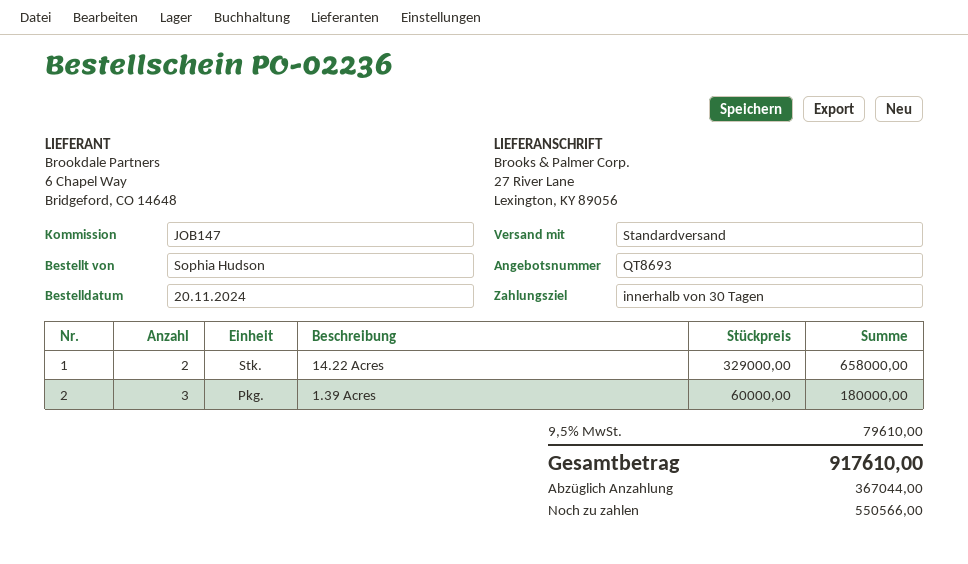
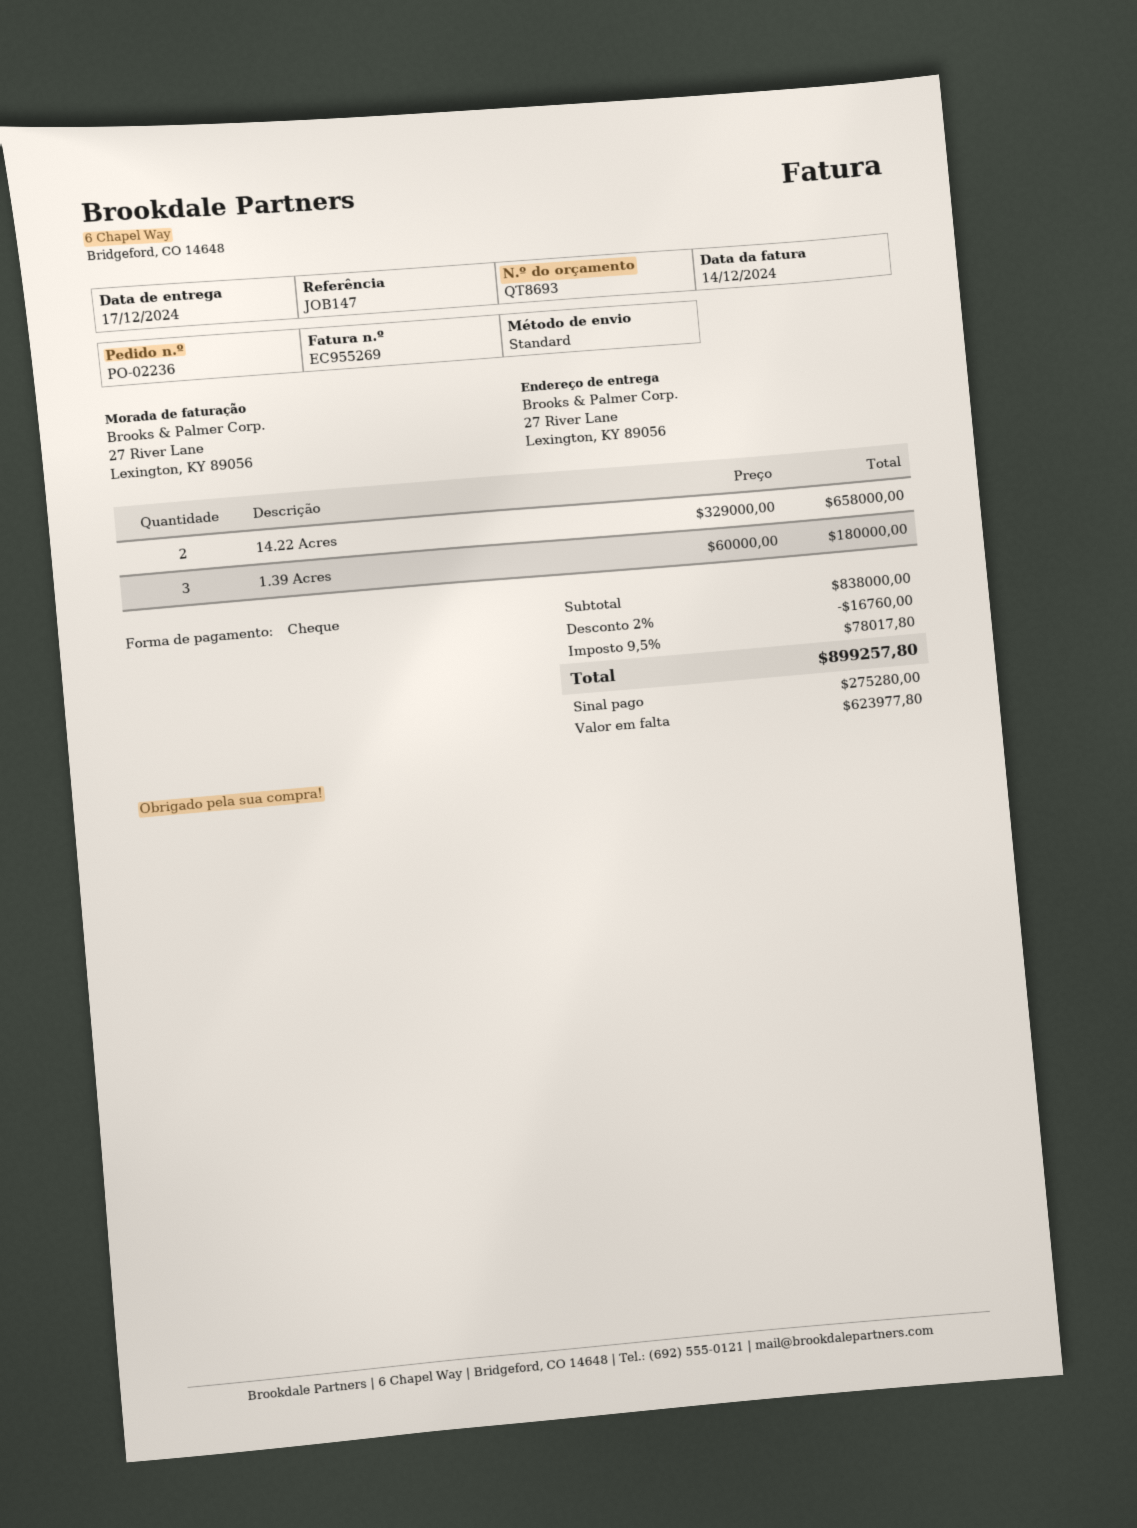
discount: none -> 2% = 16760.00
tax: 9.5% = 79610.00 -> 9.5% = 78017.80
total: 917610.00 -> 899257.80
deposit: 367044.00 -> 275280.00
balance: 550566.00 -> 623977.80

